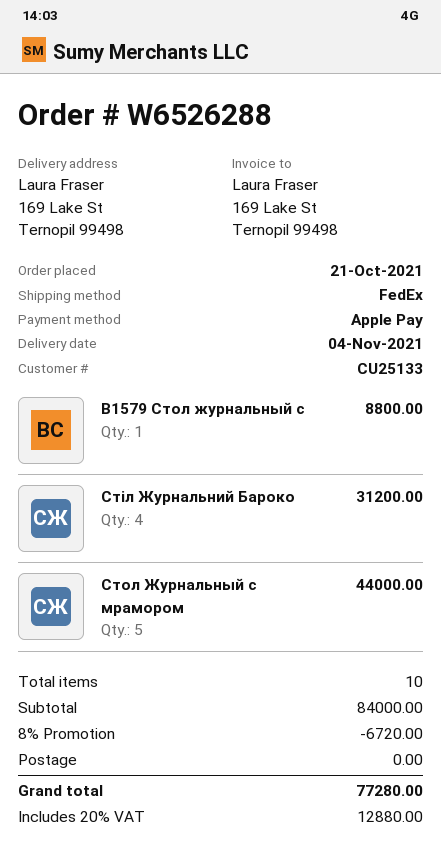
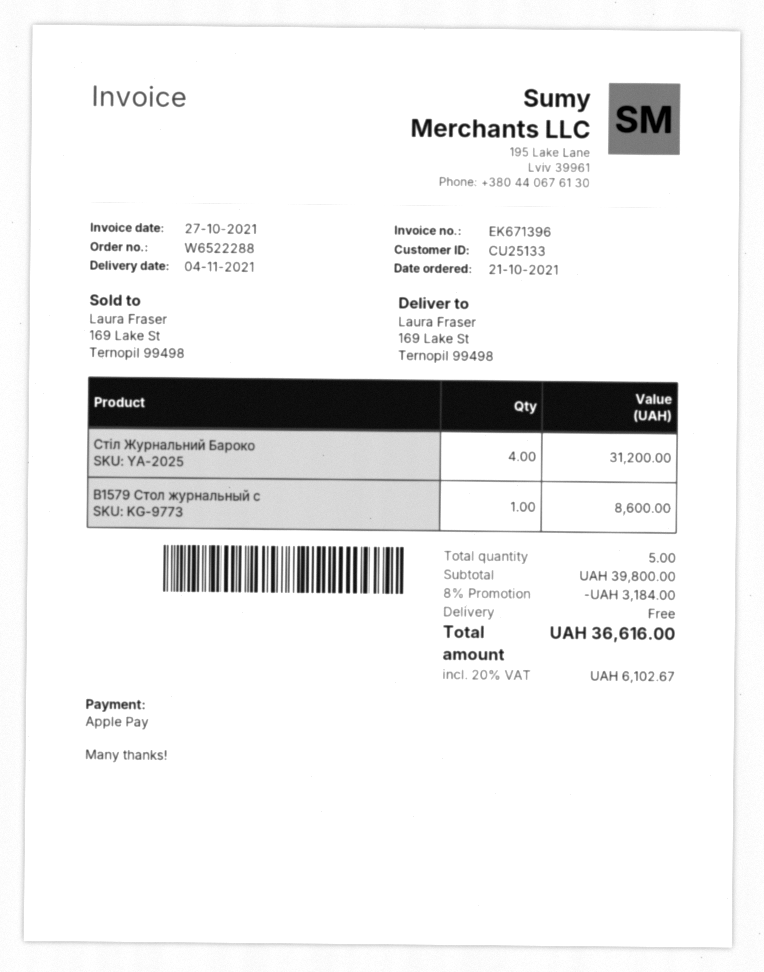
order number: W6526288 -> W6522288
В1579 Стол журнальный с: 1 for 8800.00 -> 1 for 8600.00
Стол Журнальный с мрамором: 5 for 44000.00 -> none
total quantity: 10 -> 5
subtotal: 84000.00 -> 39800.00
discount: 8% = 6720.00 -> 8% = 3184.00
tax: 20% = 12880.00 -> 20% = 6102.67
total: 77280.00 -> 36616.00

